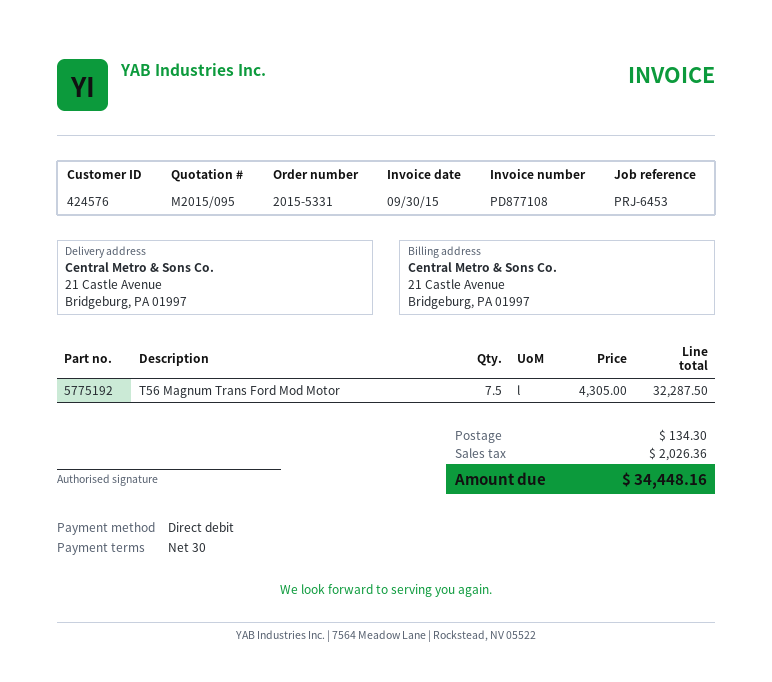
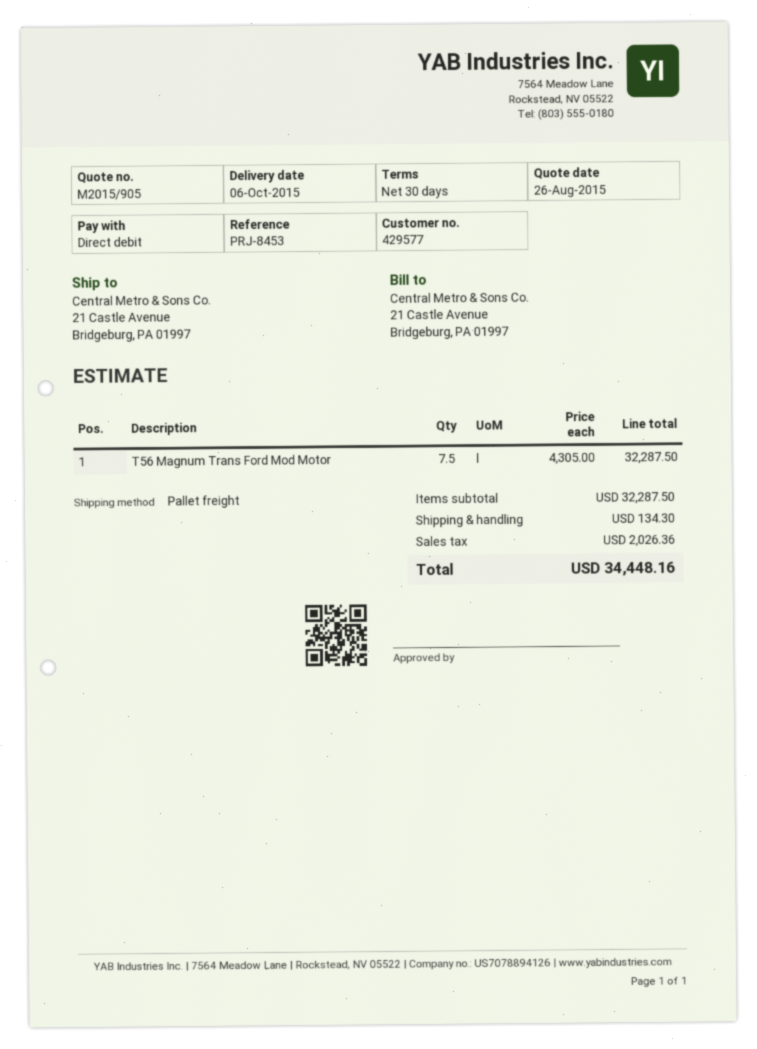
quote number: M2015/095 -> M2015/905
customer number: 424576 -> 429577
reference: PRJ-6453 -> PRJ-8453

